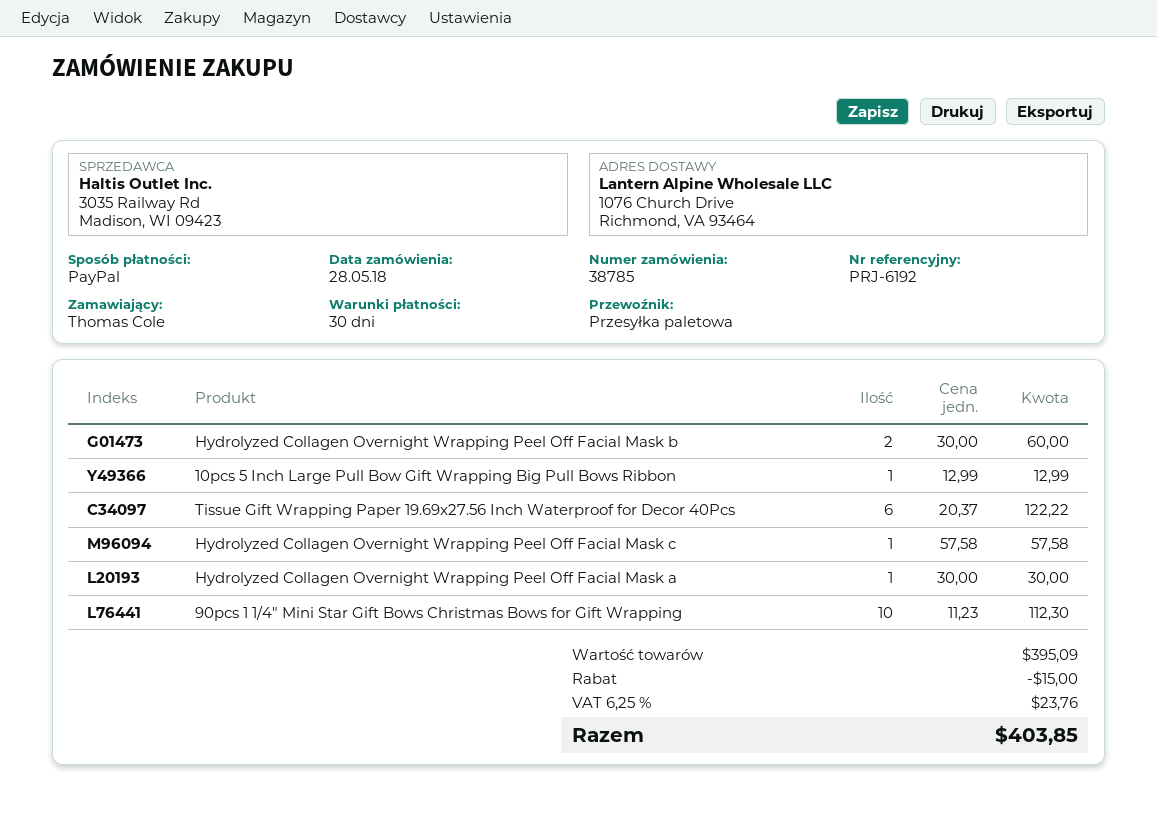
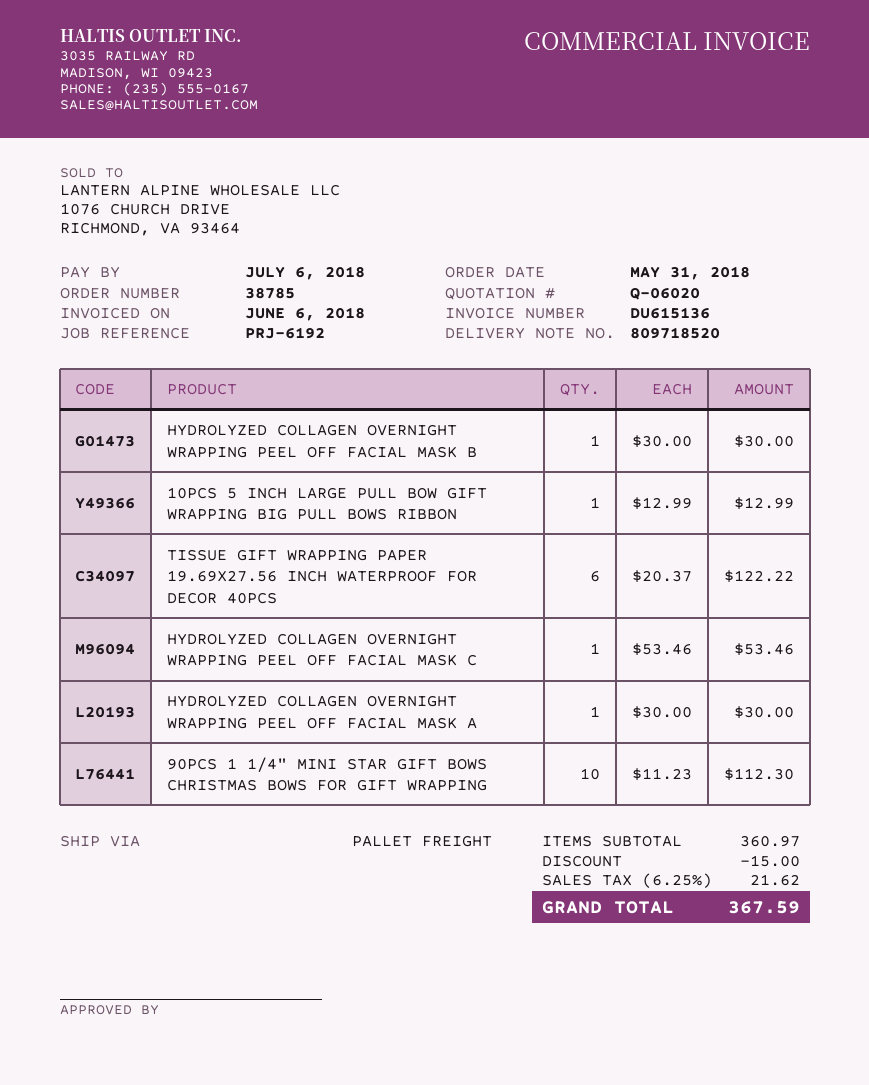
order date: 2018-05-28 -> 2018-05-31
Hydrolyzed Collagen Overnight Wrapping Peel Off Facial Mask b: 2 x 30.00 = 60.00 -> 1 x 30.00 = 30.00
Hydrolyzed Collagen Overnight Wrapping Peel Off Facial Mask c: 1 x 57.58 = 57.58 -> 1 x 53.46 = 53.46
subtotal: 395.09 -> 360.97
tax: 6.25% = 23.76 -> 6.25% = 21.62
total: 403.85 -> 367.59

